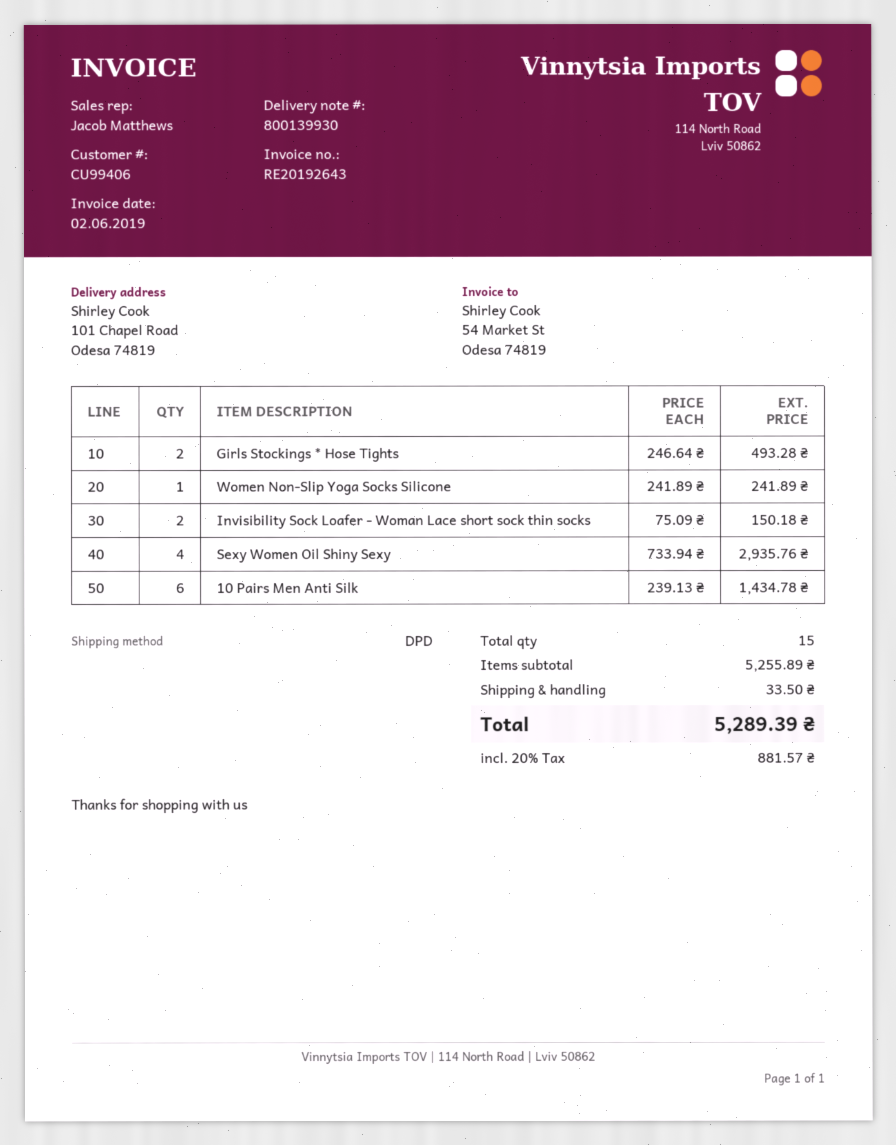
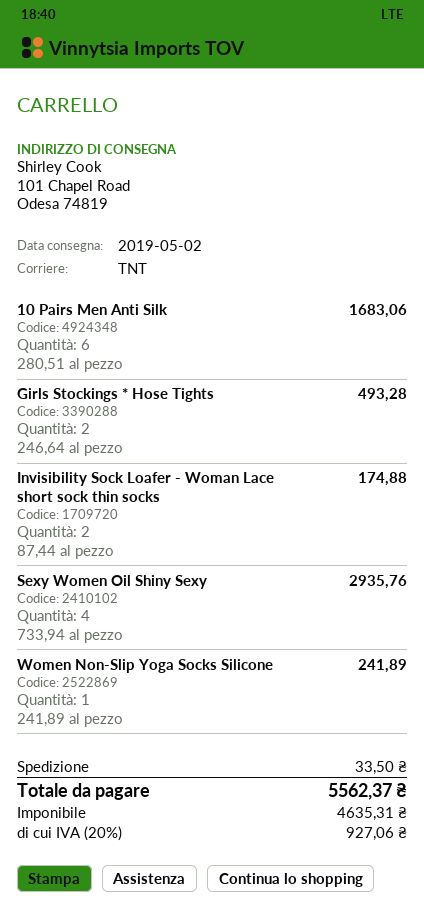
shipping method: DPD -> TNT
Invisibility Sock Loafer - Woman Lace short sock thin socks: 2 x 75.09 = 150.18 -> 2 x 87.44 = 174.88
10 Pairs Men Anti Silk: 6 x 239.13 = 1434.78 -> 6 x 280.51 = 1683.06
tax: 20% = 881.57 -> 20% = 927.06
total: 5289.39 -> 5562.37

